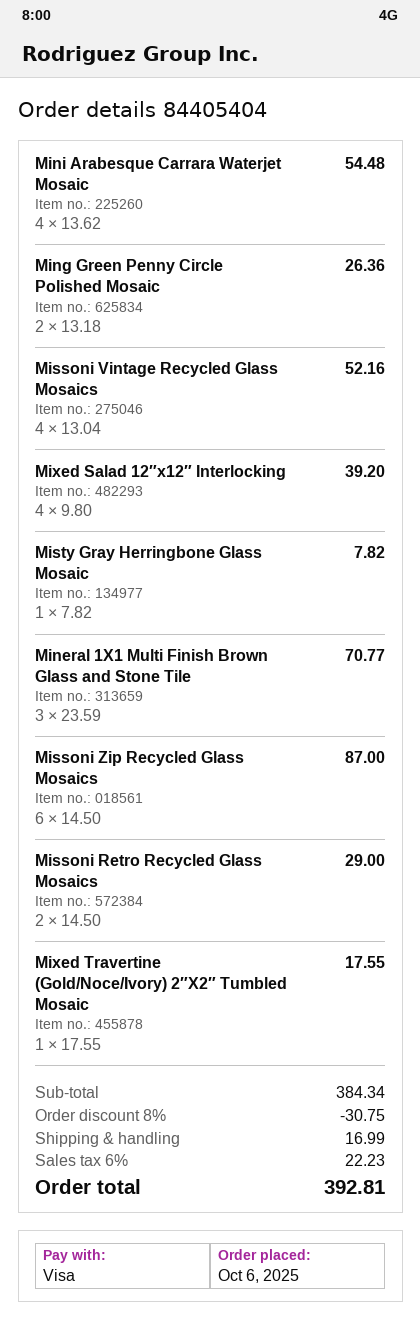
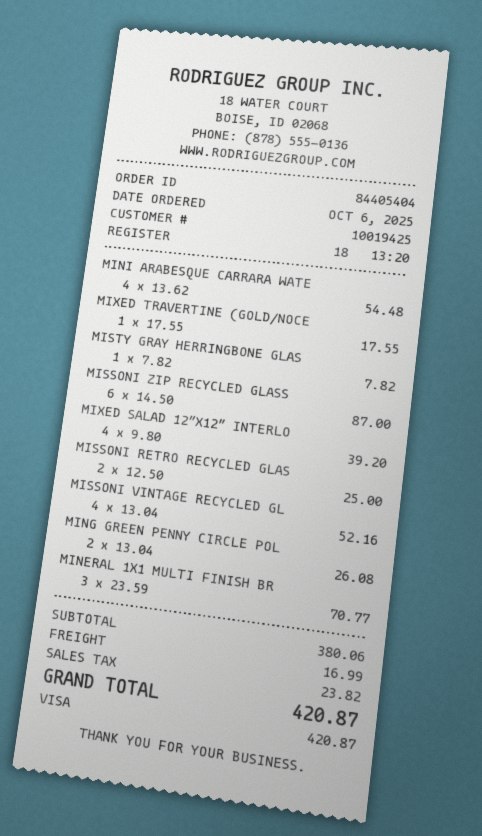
Ming Green Penny Circle Polished Mosaic: 2 x 13.18 = 26.36 -> 2 x 13.04 = 26.08
Missoni Retro Recycled Glass Mosaics: 2 x 14.50 = 29.00 -> 2 x 12.50 = 25.00
subtotal: 384.34 -> 380.06
discount: 8% = 30.75 -> none
tax: 22.23 -> 23.82
total: 392.81 -> 420.87

